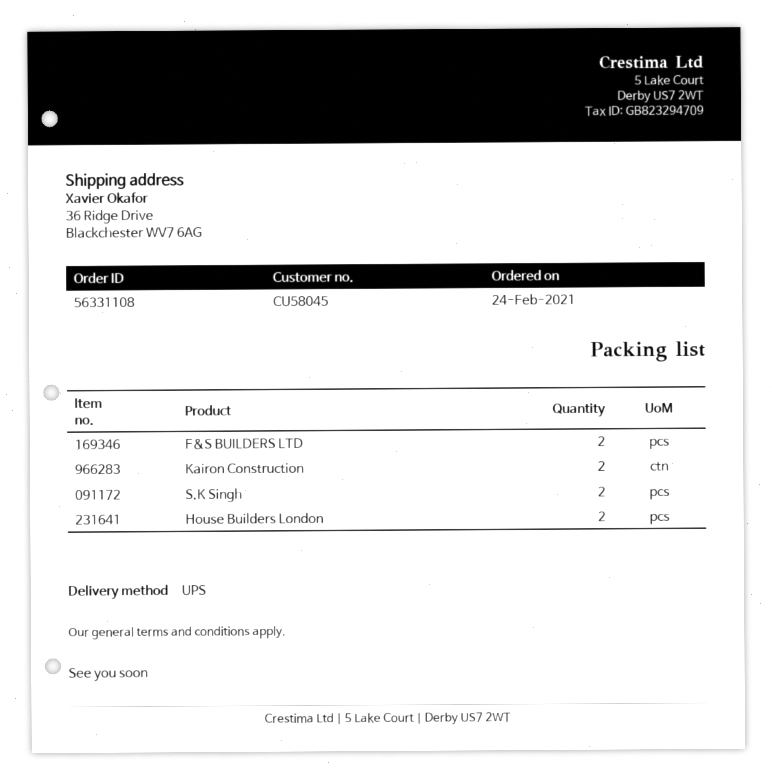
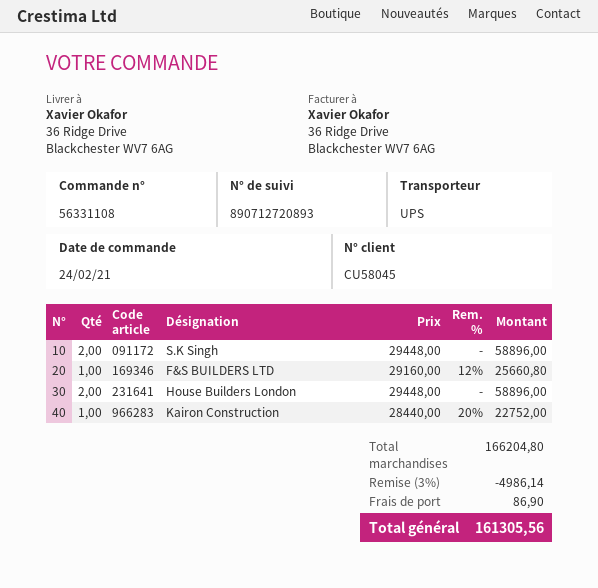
F&S BUILDERS LTD: 2 -> 1
Kairon Construction: 2 -> 1

